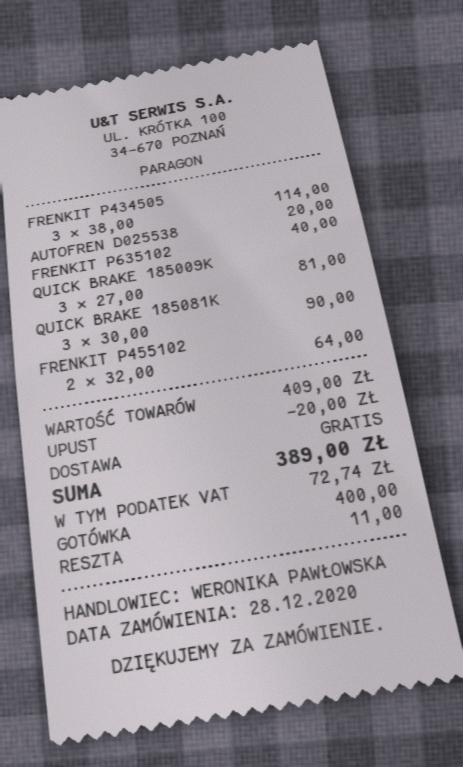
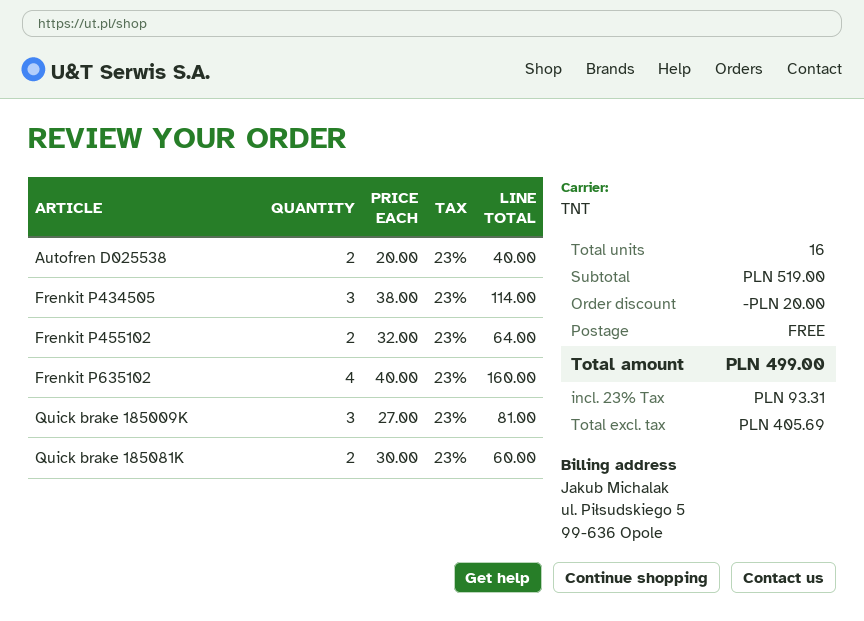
AUTOFREN D025538: 1 x 20.00 = 20.00 -> 2 x 20.00 = 40.00
FRENKIT P635102: 1 x 40.00 = 40.00 -> 4 x 40.00 = 160.00
QUICK BRAKE 185081K: 3 x 30.00 = 90.00 -> 2 x 30.00 = 60.00
subtotal: 409.00 -> 519.00
tax: 72.74 -> 93.31
total: 389.00 -> 499.00

